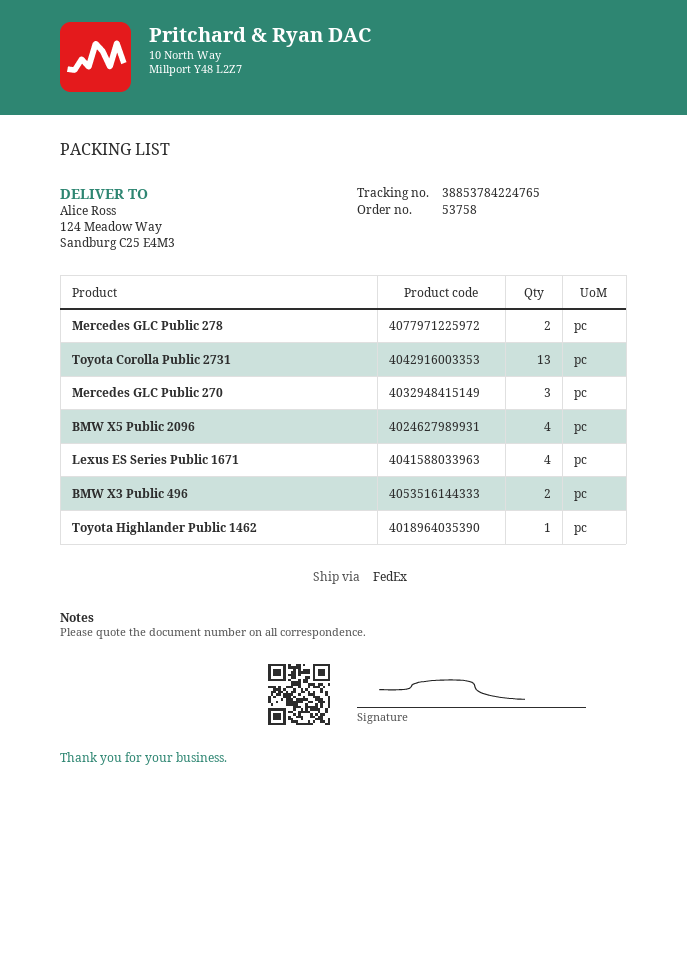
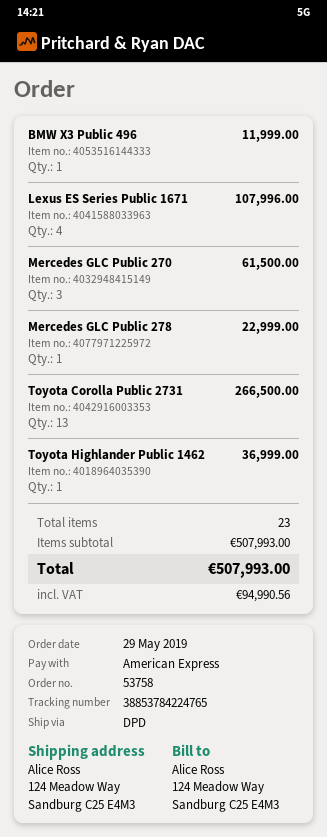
shipping method: FedEx -> DPD
Mercedes GLC Public 278: 2 -> 1
BMW X5 Public 2096: 4 -> none
BMW X3 Public 496: 2 -> 1

